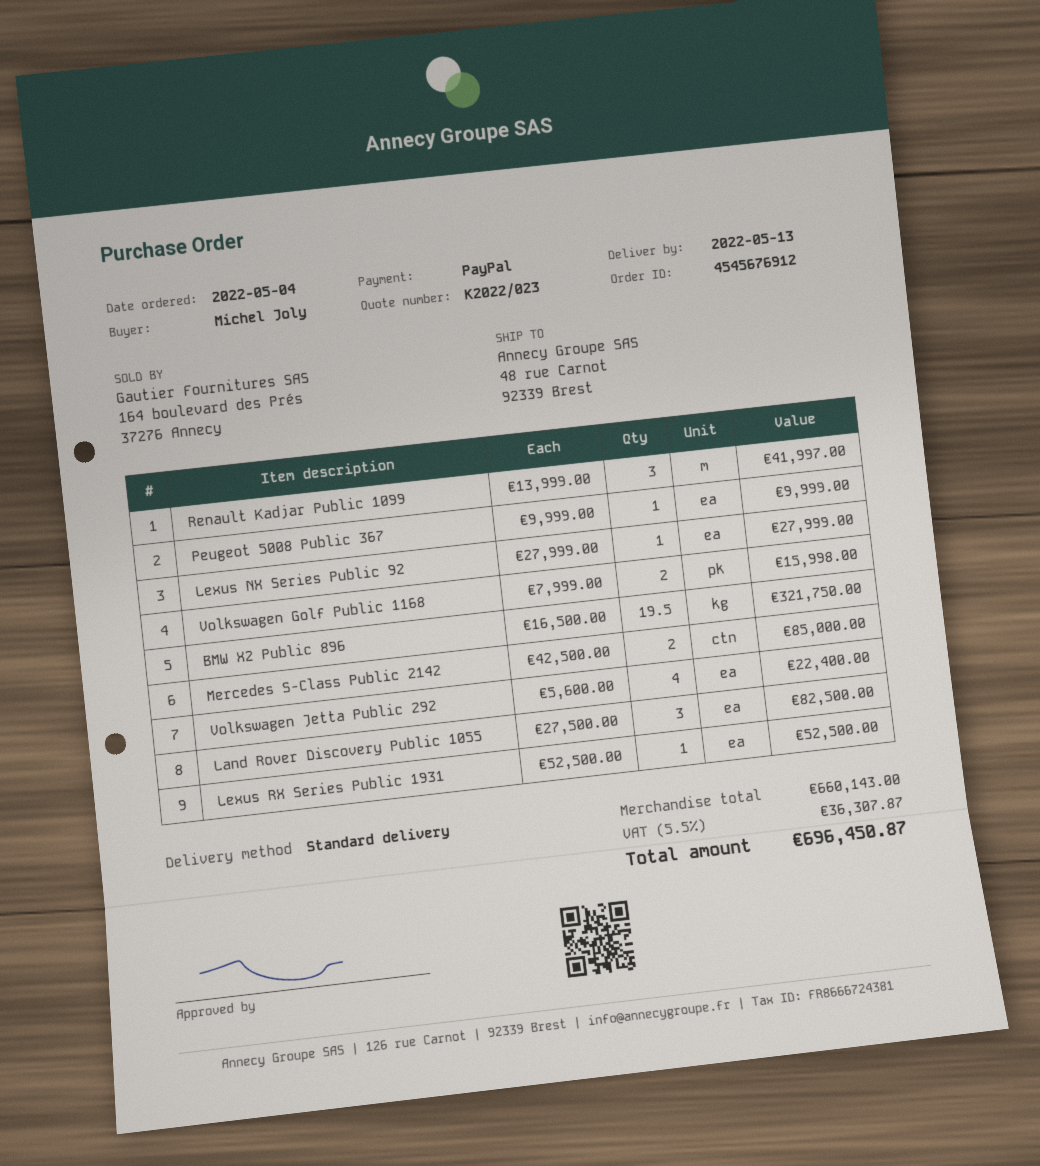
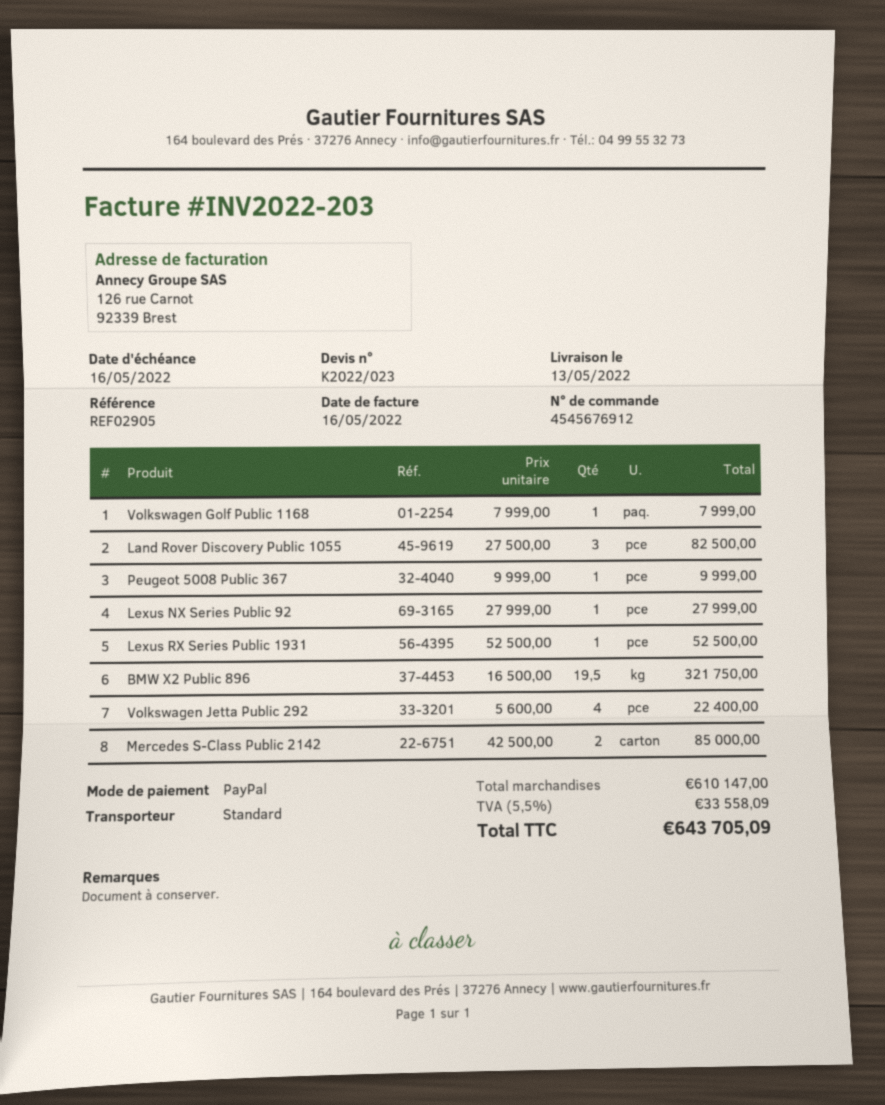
Renault Kadjar Public 1099: 3 x 13999.00 = 41997.00 -> none
Volkswagen Golf Public 1168: 2 x 7999.00 = 15998.00 -> 1 x 7999.00 = 7999.00
subtotal: 660143.00 -> 610147.00
tax: 5.5% = 36307.87 -> 5.5% = 33558.09
total: 696450.87 -> 643705.09

